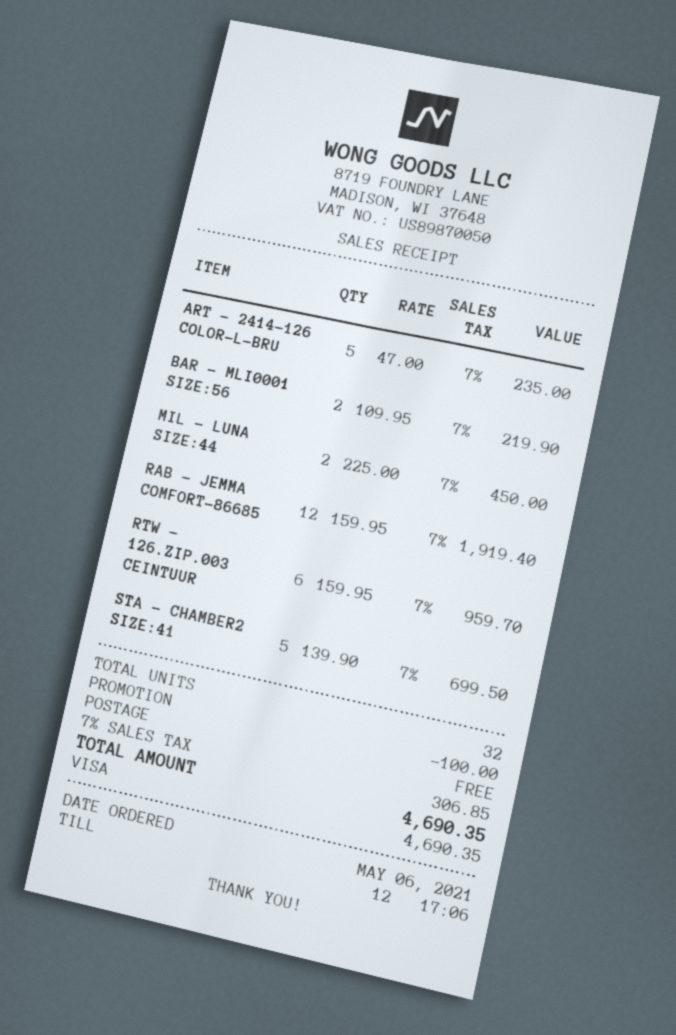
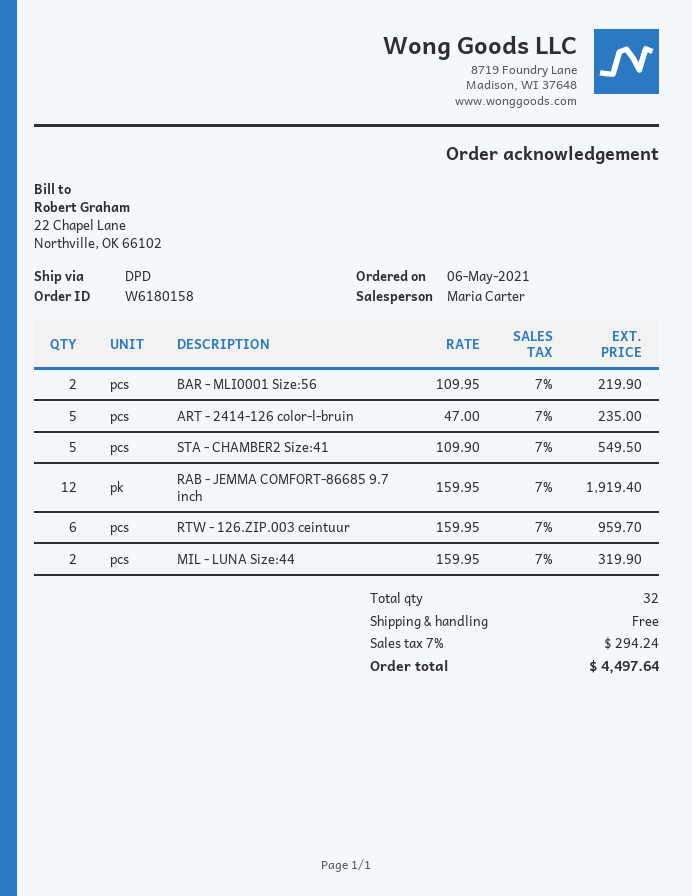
MIL - LUNA SIZE:44: 2 x 225.00 = 450.00 -> 2 x 159.95 = 319.90
STA - CHAMBER2 SIZE:41: 5 x 139.90 = 699.50 -> 5 x 109.90 = 549.50
discount: 100.00 -> none
tax: 7% = 306.85 -> 7% = 294.24
total: 4690.35 -> 4497.64

